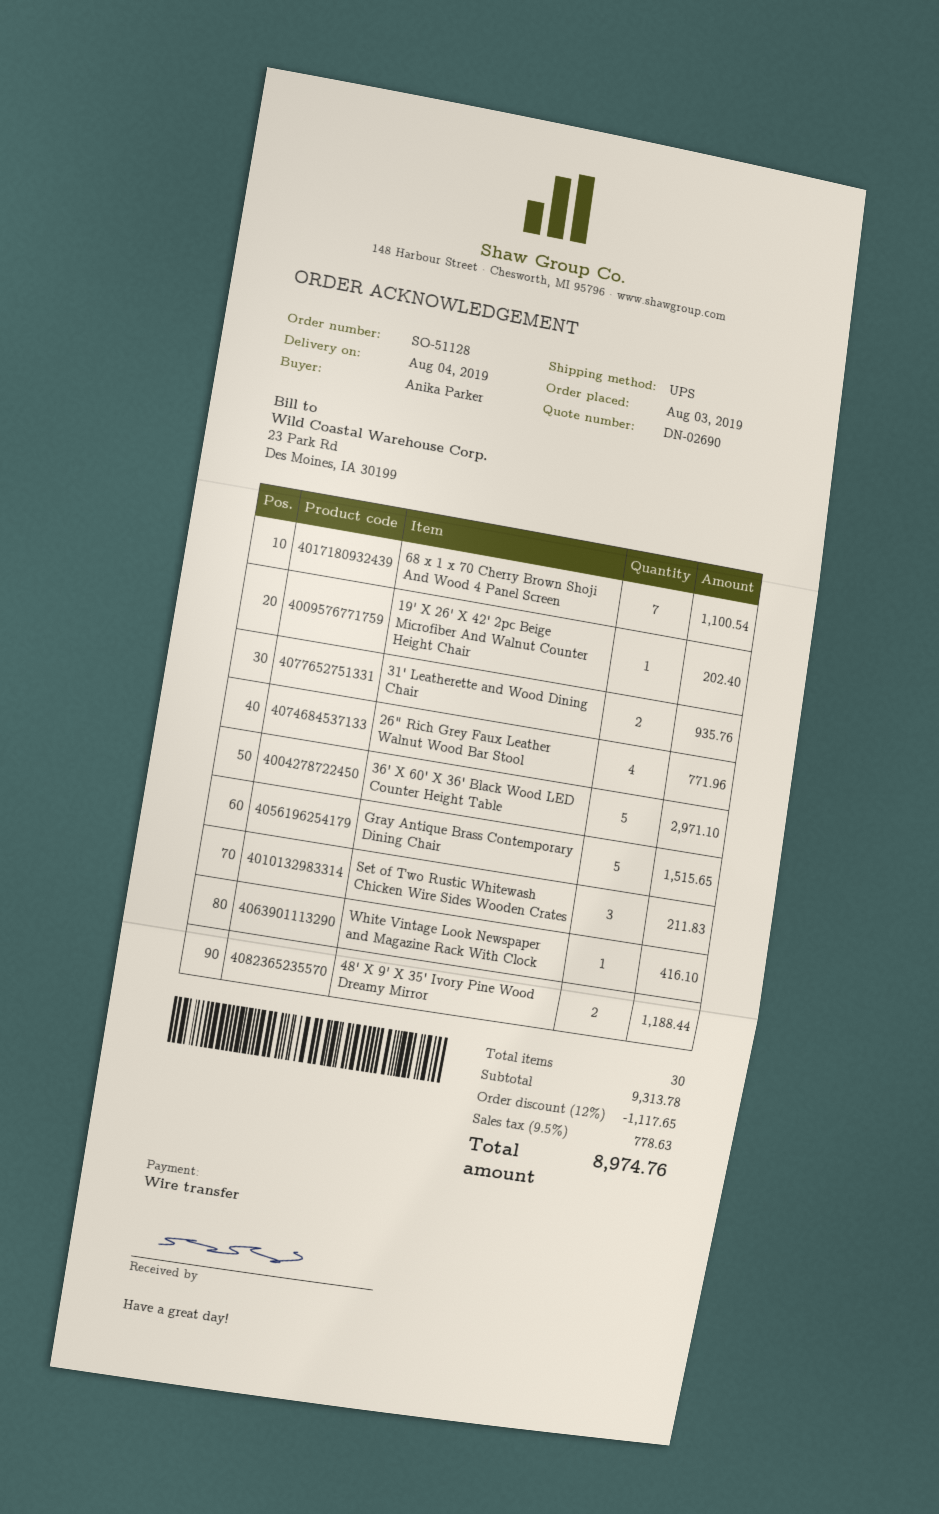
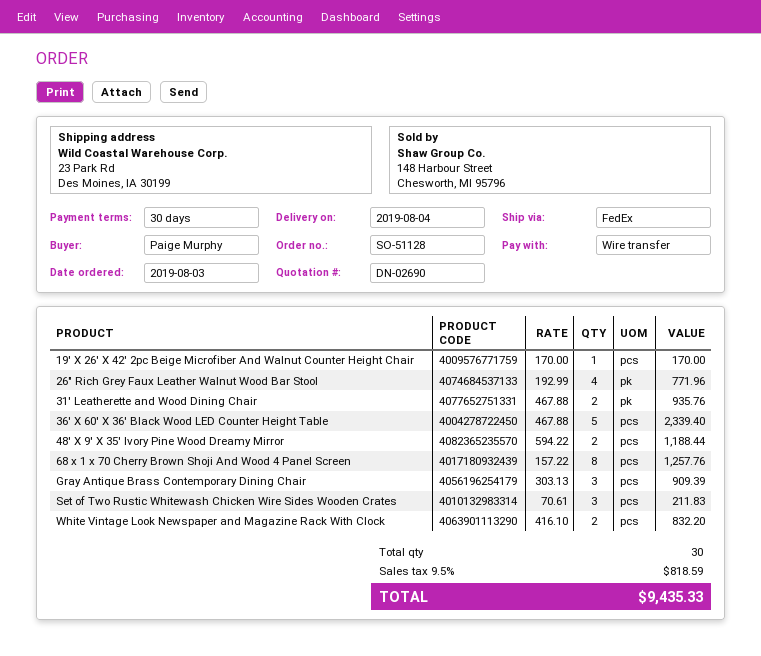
ordered by: Anika Parker -> Paige Murphy
shipping method: UPS -> FedEx
68 x 1 x 70 Cherry Brown Shoji And Wood 4 Panel Screen: 7 for 1100.54 -> 8 for 1257.76
19' X 26' X 42' 2pc Beige Microfiber And Walnut Counter Height Chair: 1 for 202.40 -> 1 for 170.00
36' X 60' X 36' Black Wood LED Counter Height Table: 5 for 2971.10 -> 5 for 2339.40
Gray Antique Brass Contemporary Dining Chair: 5 for 1515.65 -> 3 for 909.39
White Vintage Look Newspaper and Magazine Rack With Clock: 1 for 416.10 -> 2 for 832.20
discount: 12% = 1117.65 -> none
tax: 9.5% = 778.63 -> 9.5% = 818.59
total: 8974.76 -> 9435.33

